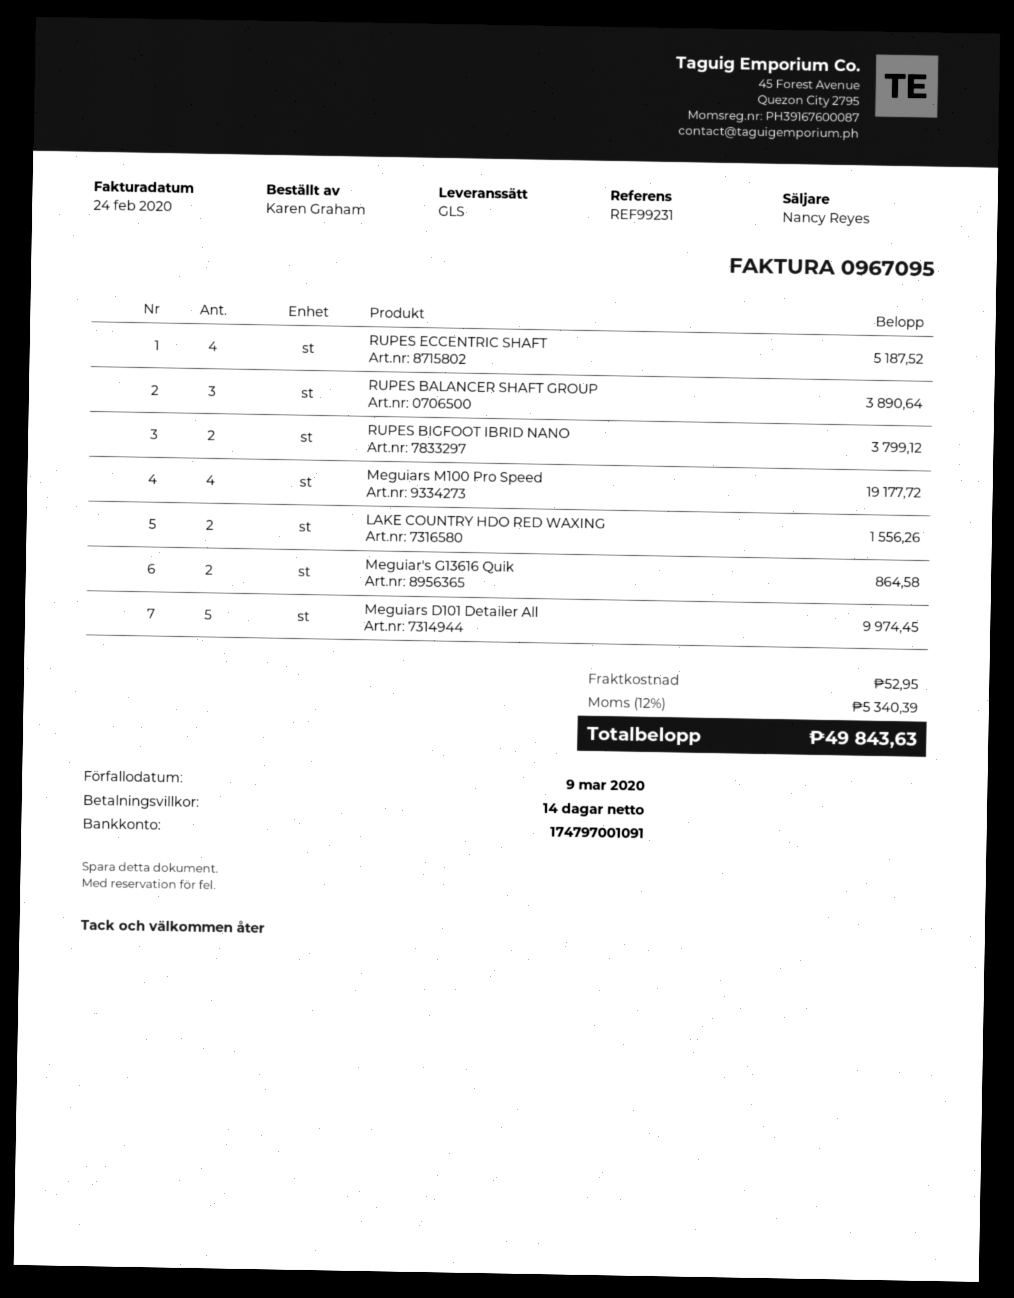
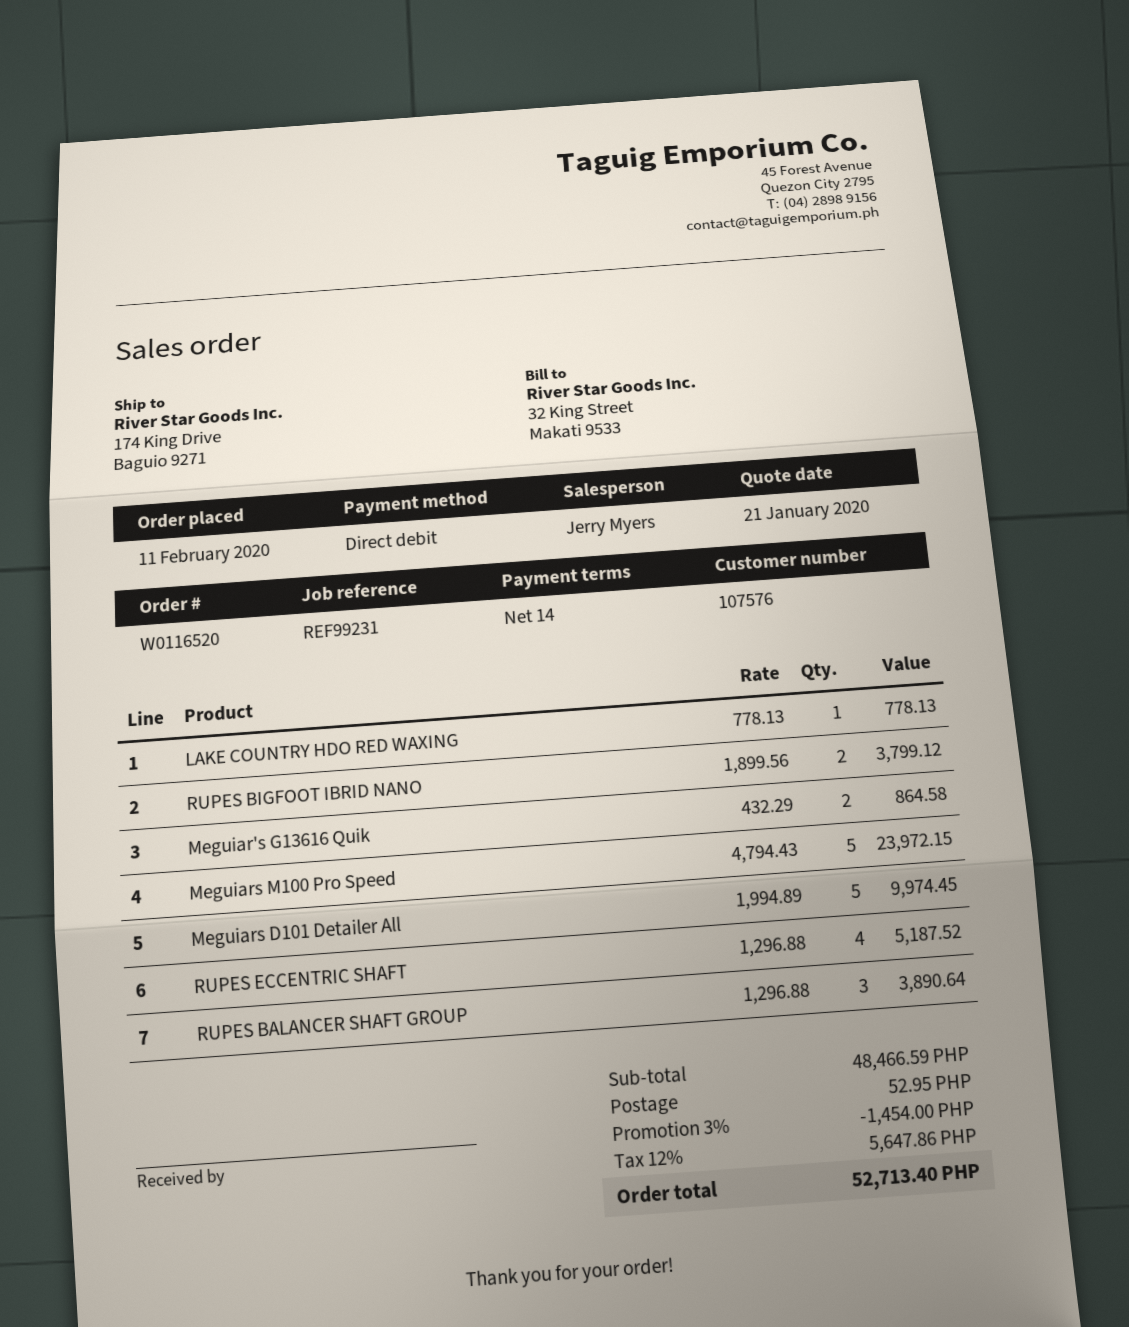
sales rep: Nancy Reyes -> Jerry Myers
Meguiars M100 Pro Speed: 4 for 19177.72 -> 5 for 23972.15
LAKE COUNTRY HDO RED WAXING: 2 for 1556.26 -> 1 for 778.13
discount: none -> 3% = 1454.00
tax: 12% = 5340.39 -> 12% = 5647.86
total: 49843.63 -> 52713.40

